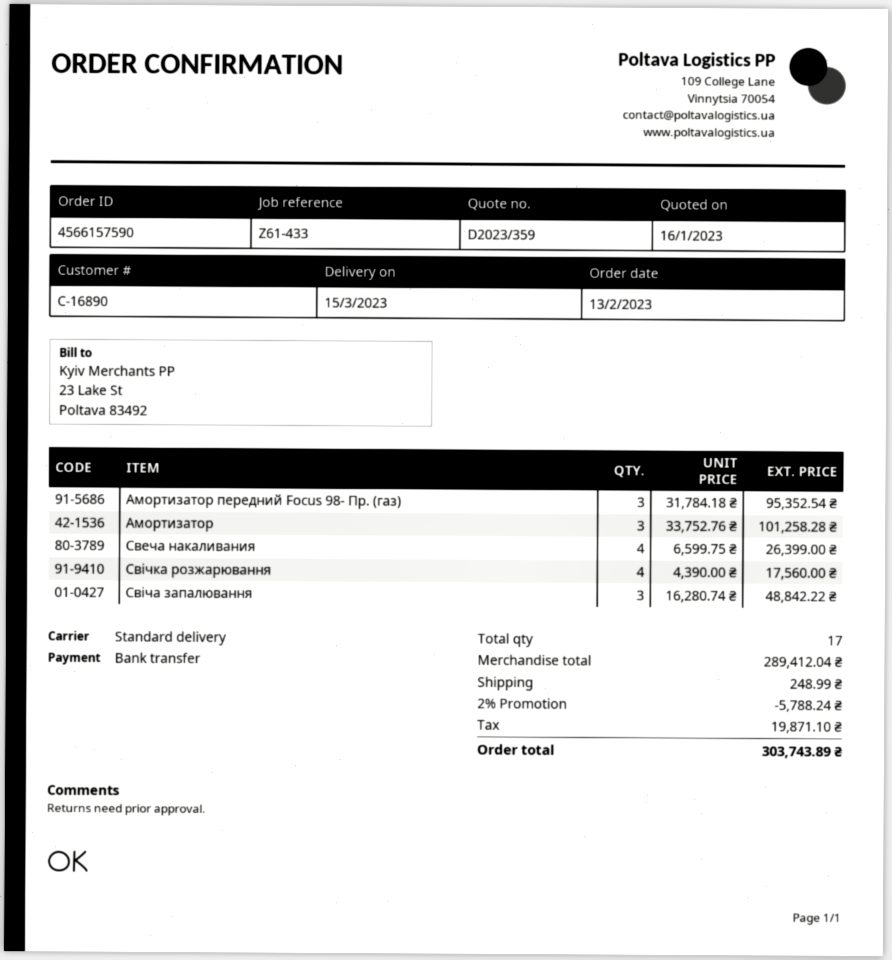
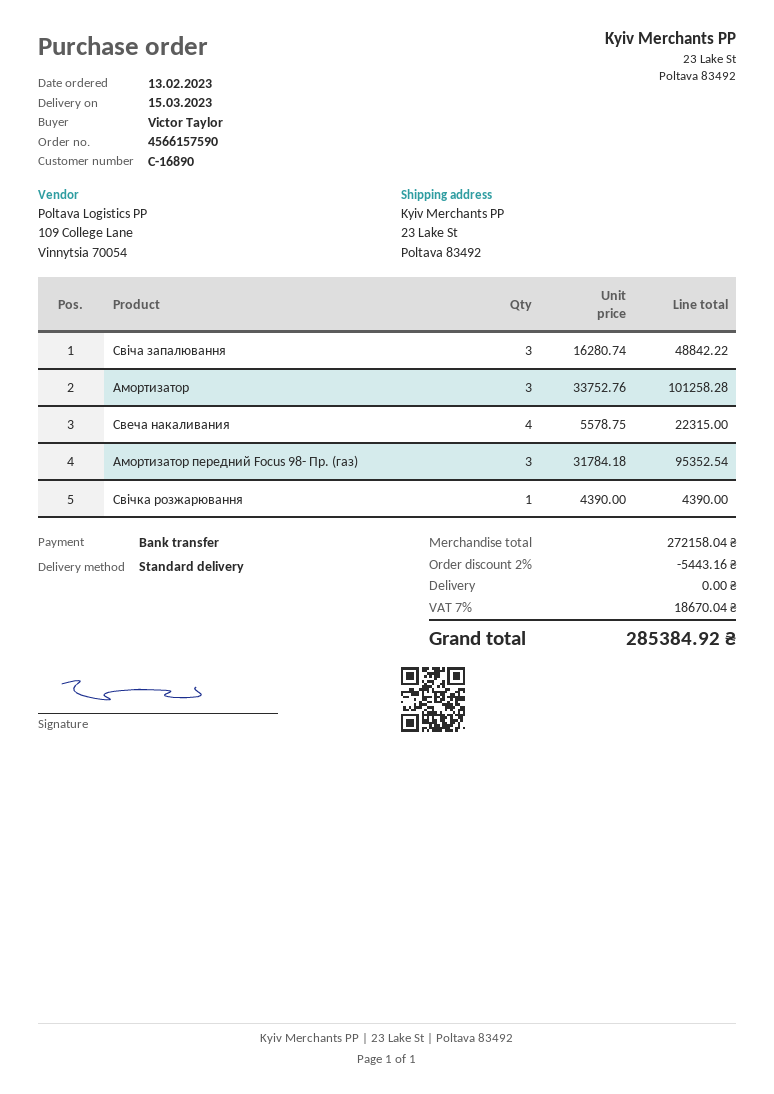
Свеча накаливания: 4 x 6599.75 = 26399.00 -> 4 x 5578.75 = 22315.00
Свічка розжарювання: 4 x 4390.00 = 17560.00 -> 1 x 4390.00 = 4390.00
subtotal: 289412.04 -> 272158.04
discount: 2% = 5788.24 -> 2% = 5443.16
shipping: 248.99 -> 0.00
tax: 19871.10 -> 18670.04
total: 303743.89 -> 285384.92

